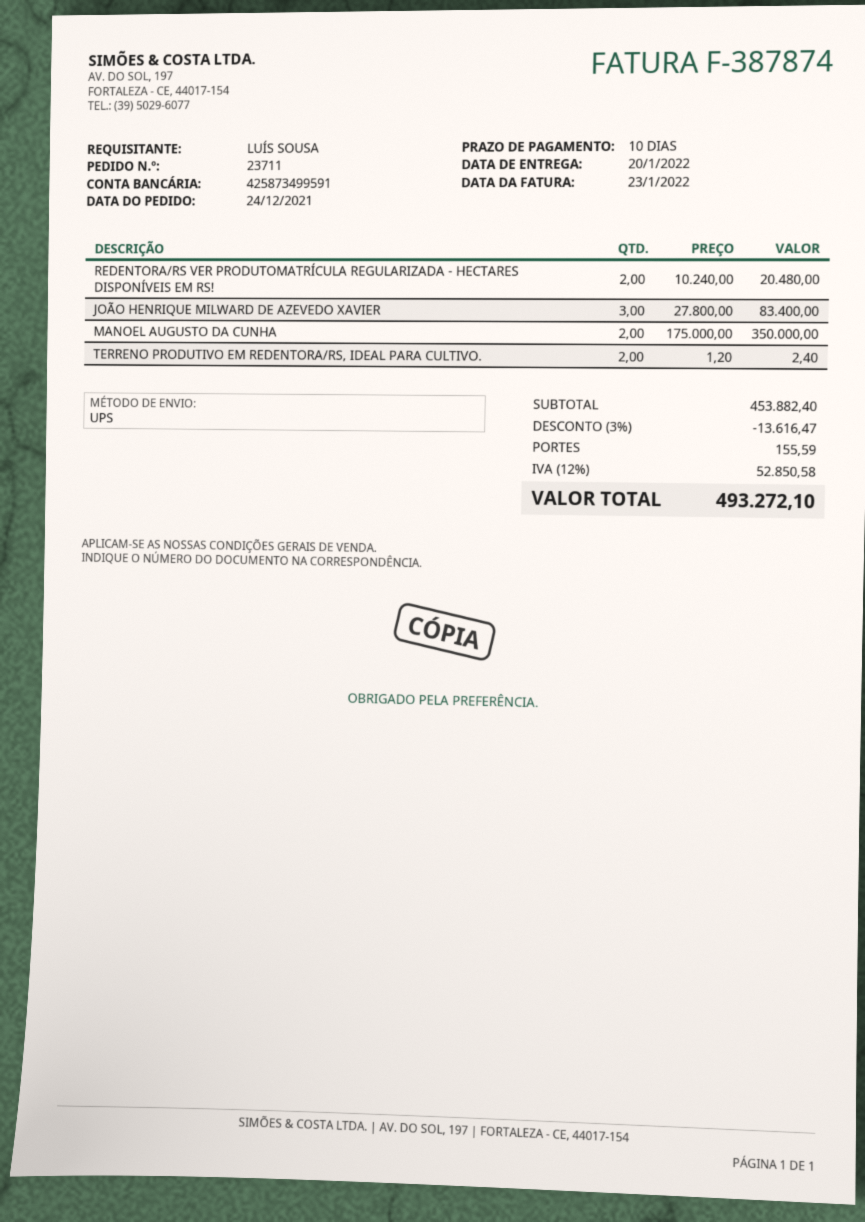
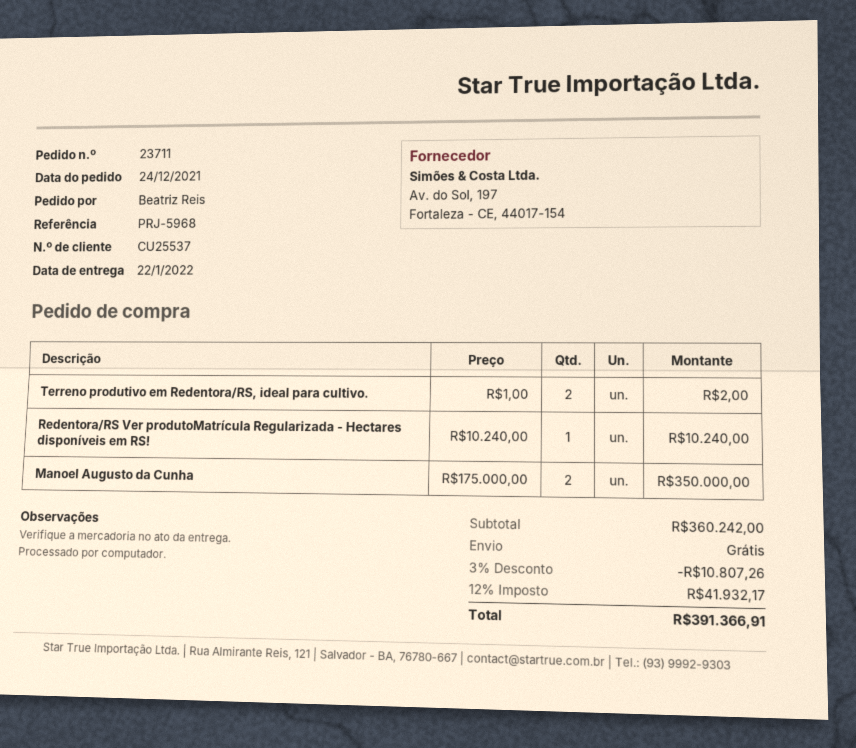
delivery date: 2022-01-20 -> 2022-01-22
ordered by: LUÍS SOUSA -> Beatriz Reis
REDENTORA/RS VER PRODUTOMATRÍCULA REGULARIZADA - HECTARES DISPONÍVEIS EM RS!: 2 x 10240.00 = 20480.00 -> 1 x 10240.00 = 10240.00
JOÃO HENRIQUE MILWARD DE AZEVEDO XAVIER: 3 x 27800.00 = 83400.00 -> none
TERRENO PRODUTIVO EM REDENTORA/RS, IDEAL PARA CULTIVO.: 2 x 1.20 = 2.40 -> 2 x 1.00 = 2.00
subtotal: 453882.40 -> 360242.00
discount: 3% = 13616.47 -> 3% = 10807.26
shipping: 155.59 -> 0.00
tax: 12% = 52850.58 -> 12% = 41932.17
total: 493272.10 -> 391366.91

